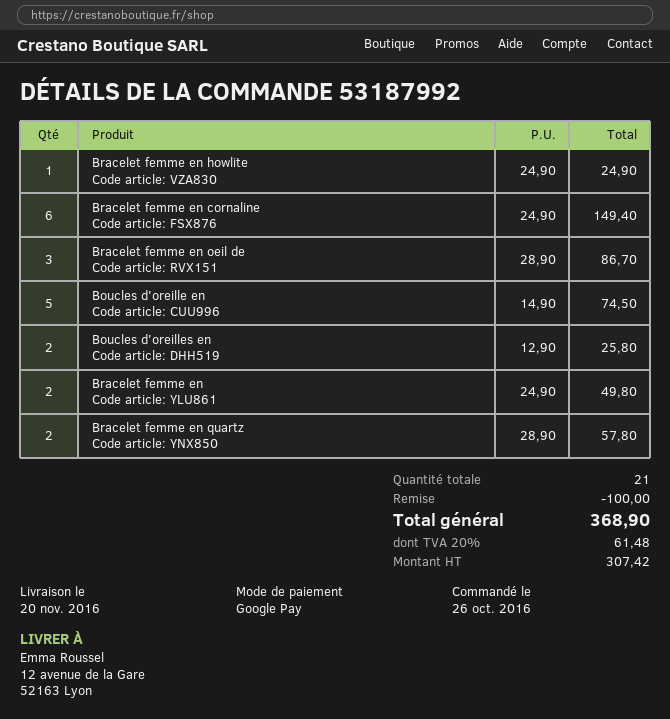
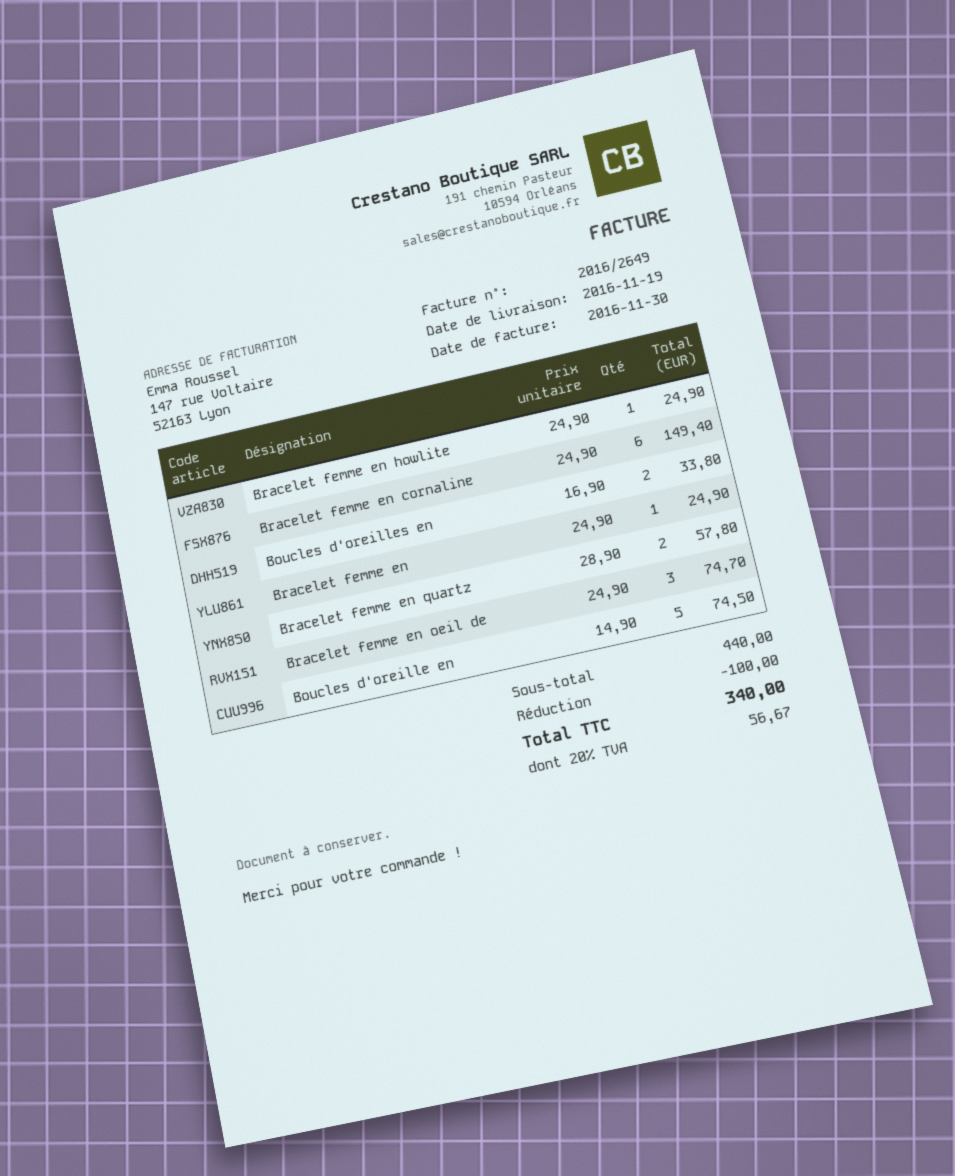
delivery date: 2016-11-20 -> 2016-11-19
Bracelet femme en oeil de: 3 x 28.90 = 86.70 -> 3 x 24.90 = 74.70
Boucles d'oreilles en: 2 x 12.90 = 25.80 -> 2 x 16.90 = 33.80
Bracelet femme en: 2 x 24.90 = 49.80 -> 1 x 24.90 = 24.90
tax: 20% = 61.48 -> 20% = 56.67
total: 368.90 -> 340.00

